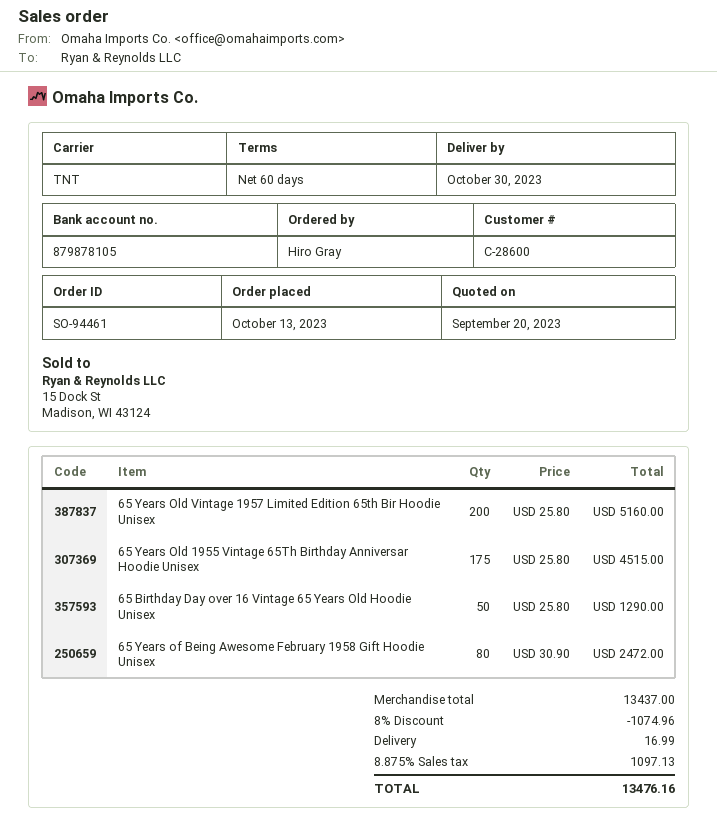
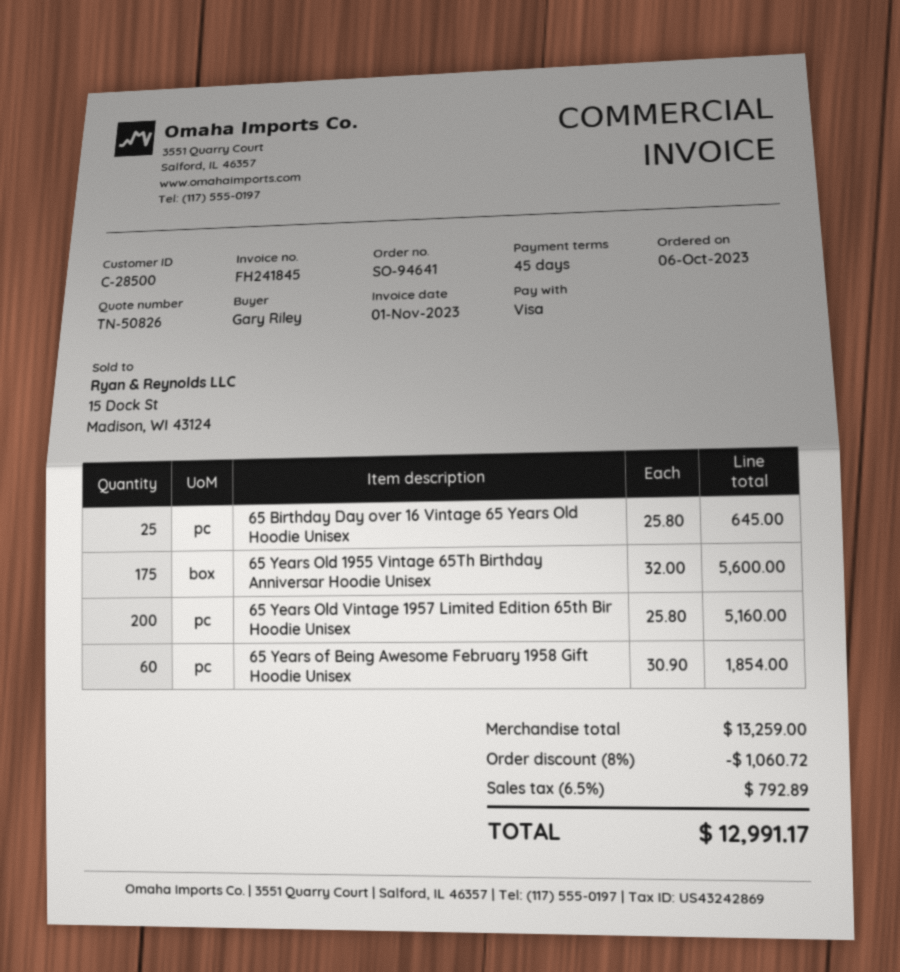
order number: SO-94461 -> SO-94641
order date: 2023-10-13 -> 2023-10-06
payment terms: 60 days -> 45 days
customer number: C-28600 -> C-28500
ordered by: Hiro Gray -> Gary Riley
65 Years Old 1955 Vintage 65Th Birthday Anniversar Hoodie Unisex: 175 x 25.80 = 4515.00 -> 175 x 32.00 = 5600.00
65 Birthday Day over 16 Vintage 65 Years Old Hoodie Unisex: 50 x 25.80 = 1290.00 -> 25 x 25.80 = 645.00
65 Years of Being Awesome February 1958 Gift Hoodie Unisex: 80 x 30.90 = 2472.00 -> 60 x 30.90 = 1854.00
subtotal: 13437.00 -> 13259.00
discount: 8% = 1074.96 -> 8% = 1060.72
shipping: 16.99 -> none
tax: 8.875% = 1097.13 -> 6.5% = 792.89
total: 13476.16 -> 12991.17

